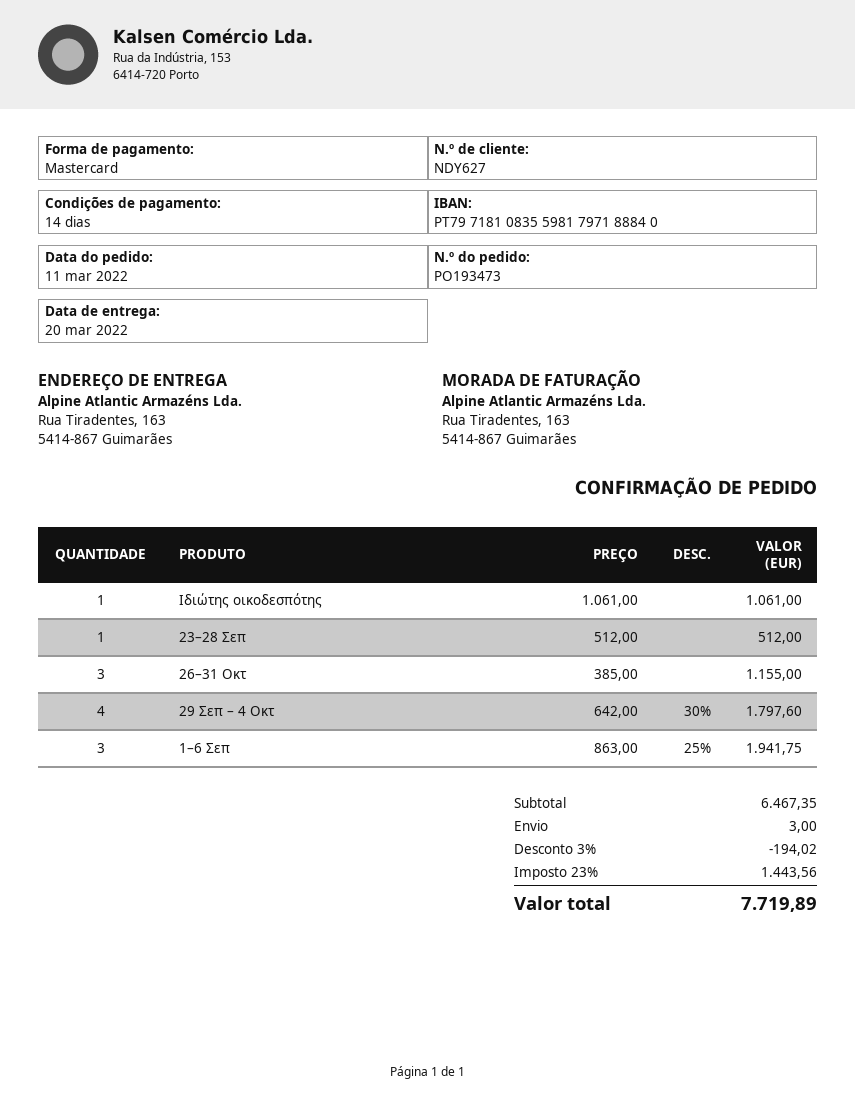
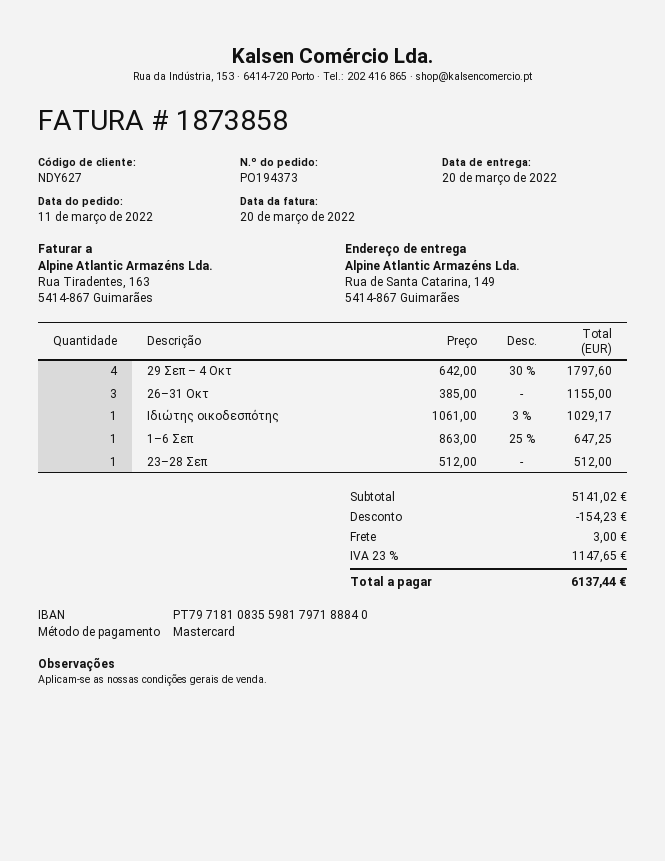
order number: PO193473 -> PO194373
ship to: Rua Tiradentes, 163, 5414-867 Guimarães -> Rua de Santa Catarina, 149, 5414-867 Guimarães
Ιδιώτης οικοδεσπότης: 1 x 1061.00 = 1061.00 -> 1 x 1061.00 - 3% = 1029.17
1–6 Σεπ: 3 x 863.00 - 25% = 1941.75 -> 1 x 863.00 - 25% = 647.25
subtotal: 6467.35 -> 5141.02
discount: 194.02 -> 154.23
tax: 23% = 1443.56 -> 23% = 1147.65
total: 7719.89 -> 6137.44

